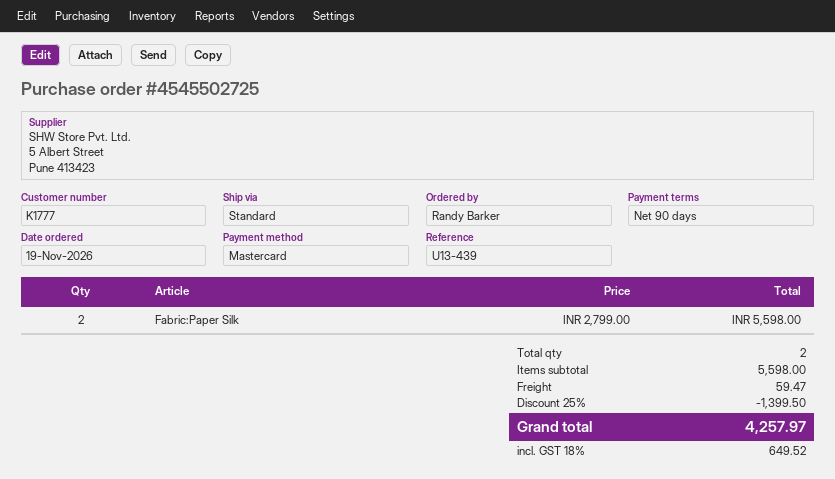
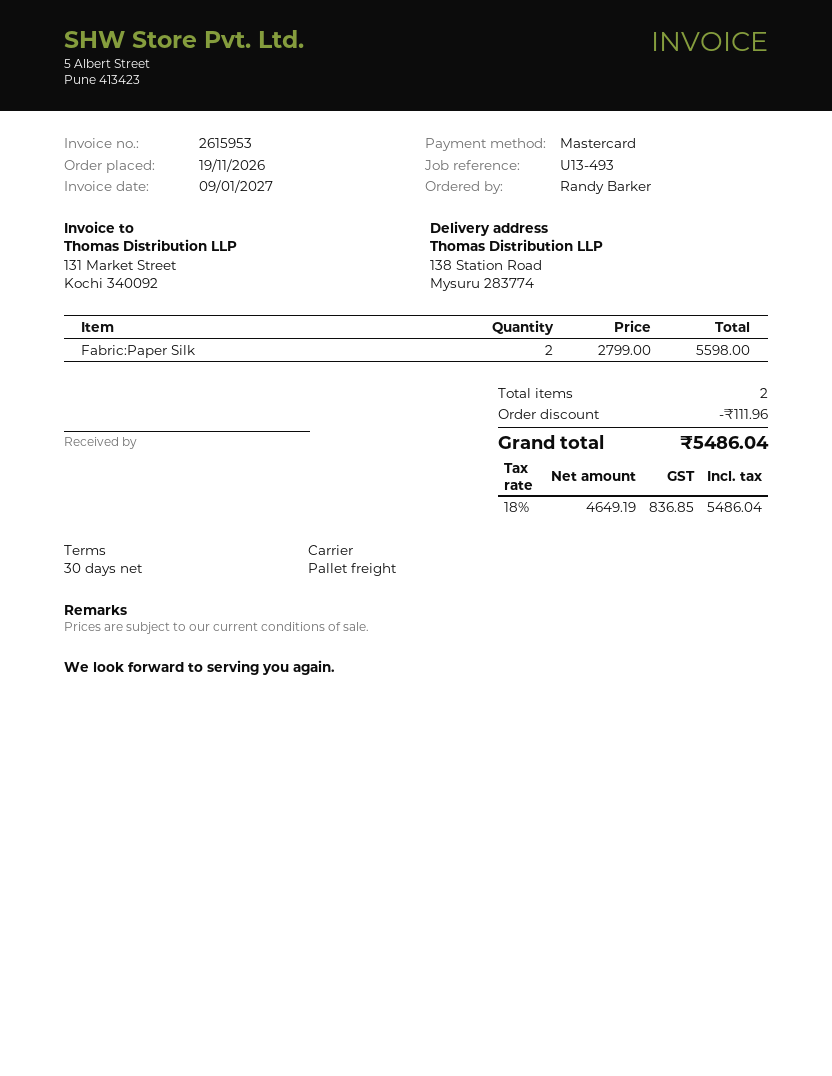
payment terms: 90 days -> 30 days
reference: U13-439 -> U13-493
shipping method: standard -> pallet freight
discount: 1399.50 -> 111.96
shipping: 59.47 -> none
tax: 18% = 649.52 -> 18% = 836.85
total: 4257.97 -> 5486.04

